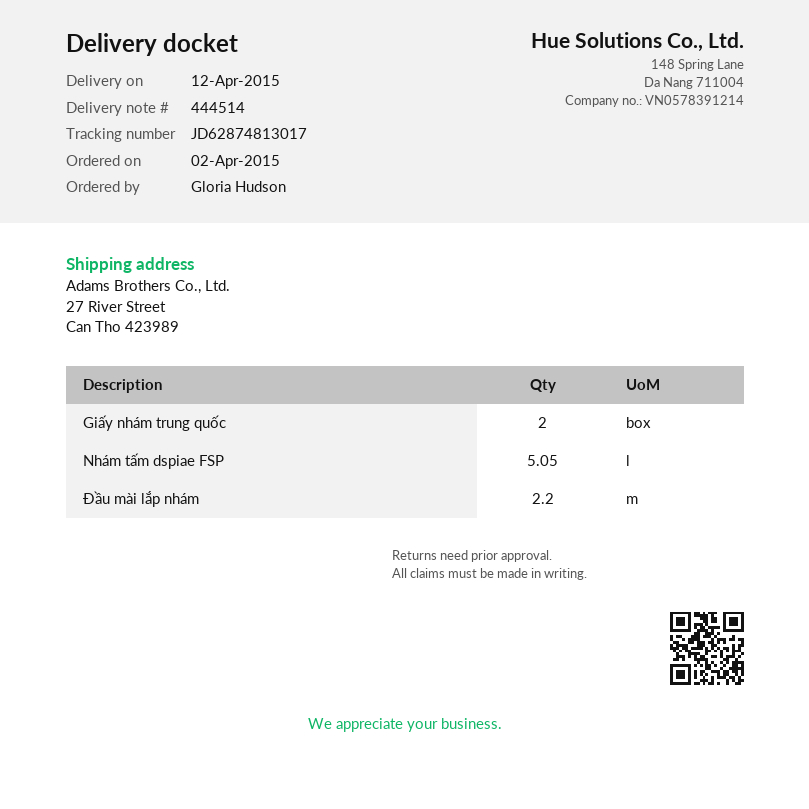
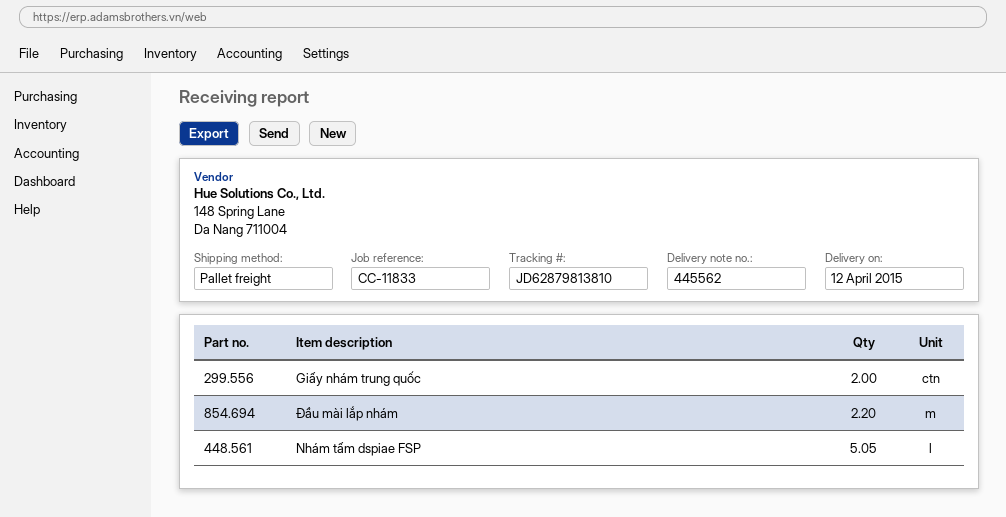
delivery note number: 444514 -> 445562
tracking number: JD62874813017 -> JD62879813810

